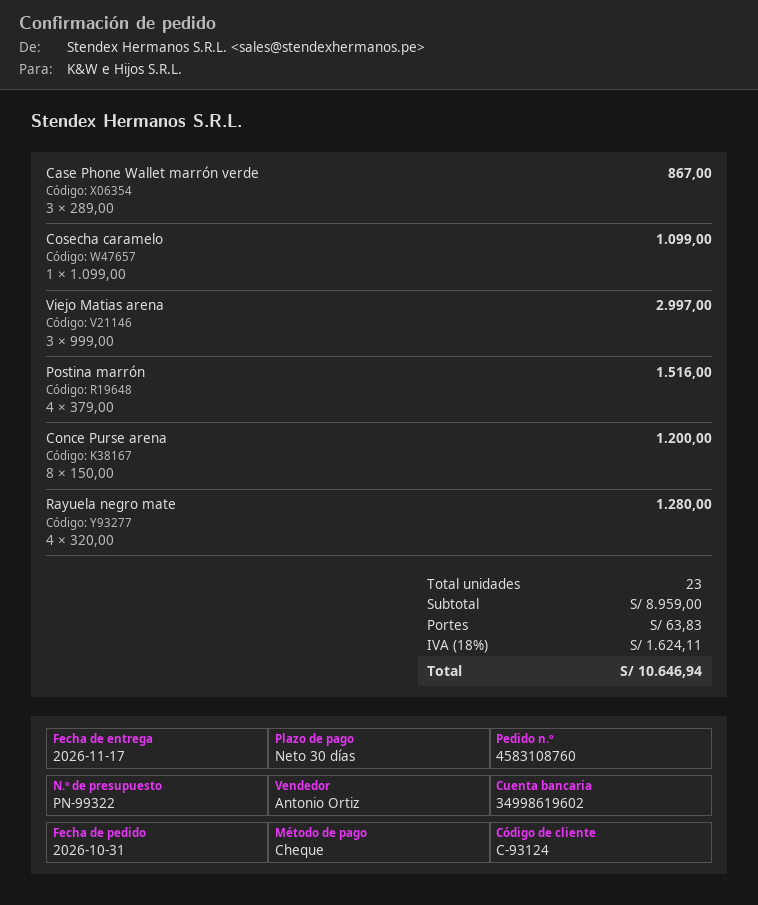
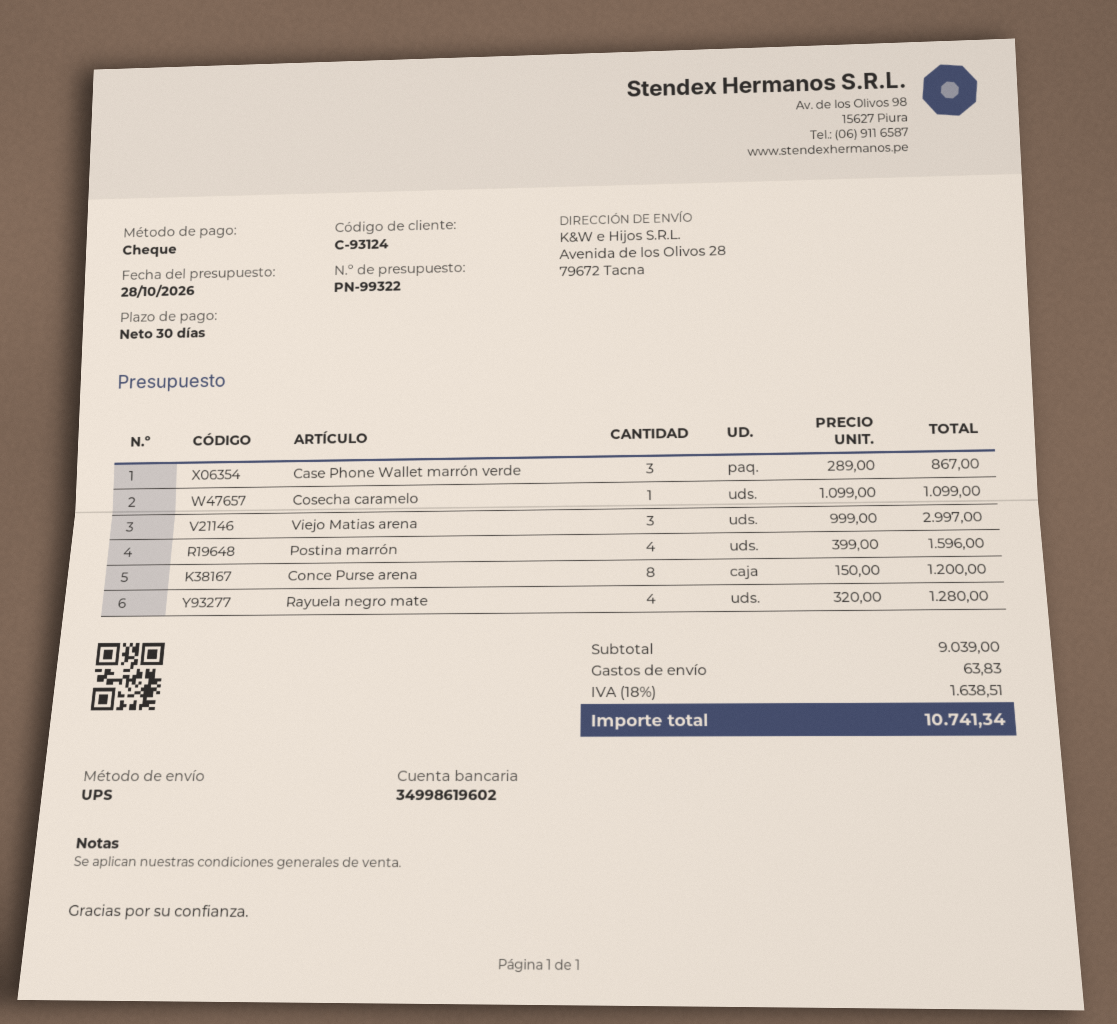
Postina marrón: 4 x 379.00 = 1516.00 -> 4 x 399.00 = 1596.00
subtotal: 8959.00 -> 9039.00
tax: 18% = 1624.11 -> 18% = 1638.51
total: 10646.94 -> 10741.34

